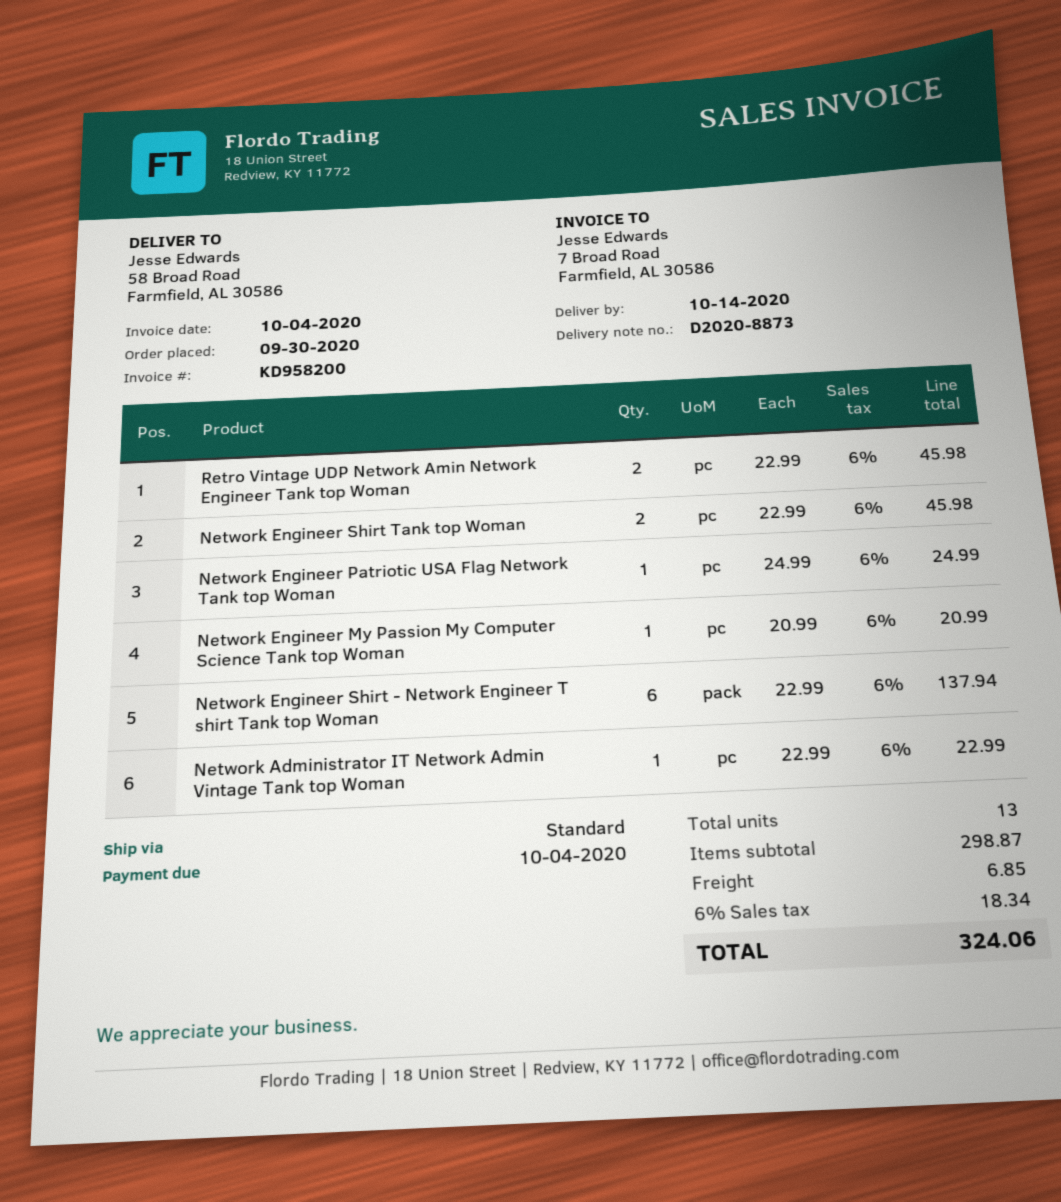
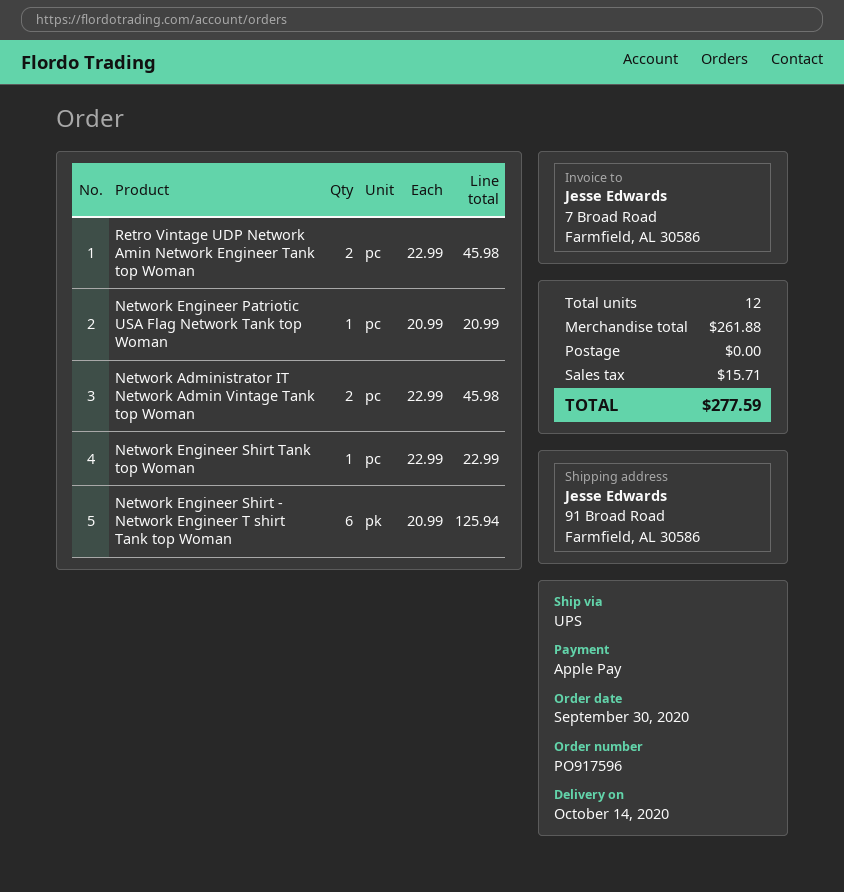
shipping method: standard -> UPS
ship to: 58 Broad Road, Farmfield, AL 30586 -> 91 Broad Road, Farmfield, AL 30586
Network Engineer Shirt Tank top Woman: 2 x 22.99 = 45.98 -> 1 x 22.99 = 22.99
Network Engineer Patriotic USA Flag Network Tank top Woman: 1 x 24.99 = 24.99 -> 1 x 20.99 = 20.99
Network Engineer My Passion My Computer Science Tank top Woman: 1 x 20.99 = 20.99 -> none
Network Engineer Shirt - Network Engineer T shirt Tank top Woman: 6 x 22.99 = 137.94 -> 6 x 20.99 = 125.94
Network Administrator IT Network Admin Vintage Tank top Woman: 1 x 22.99 = 22.99 -> 2 x 22.99 = 45.98
total quantity: 13 -> 12
subtotal: 298.87 -> 261.88
shipping: 6.85 -> 0.00
tax: 18.34 -> 15.71
total: 324.06 -> 277.59

